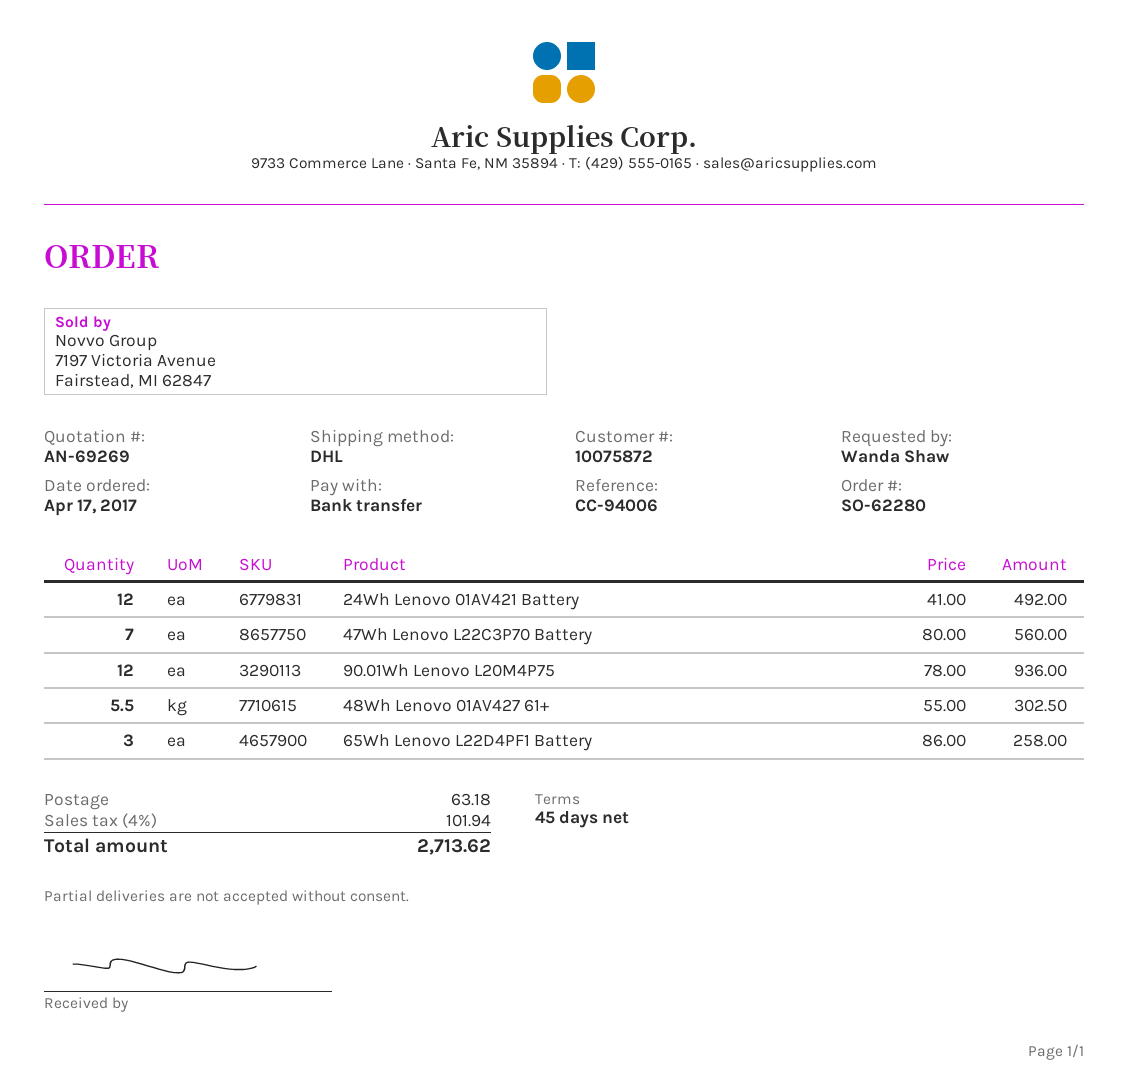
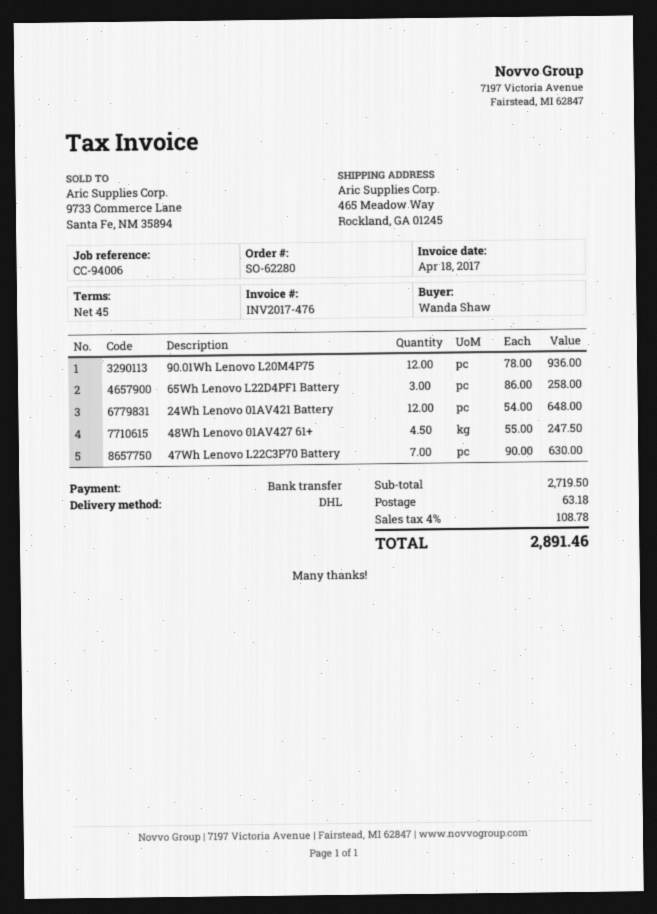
24Wh Lenovo 01AV421 Battery: 12 x 41.00 = 492.00 -> 12 x 54.00 = 648.00
47Wh Lenovo L22C3P70 Battery: 7 x 80.00 = 560.00 -> 7 x 90.00 = 630.00
48Wh Lenovo 01AV427 61+: 5.5 x 55.00 = 302.50 -> 4.5 x 55.00 = 247.50
tax: 4% = 101.94 -> 4% = 108.78
total: 2713.62 -> 2891.46

